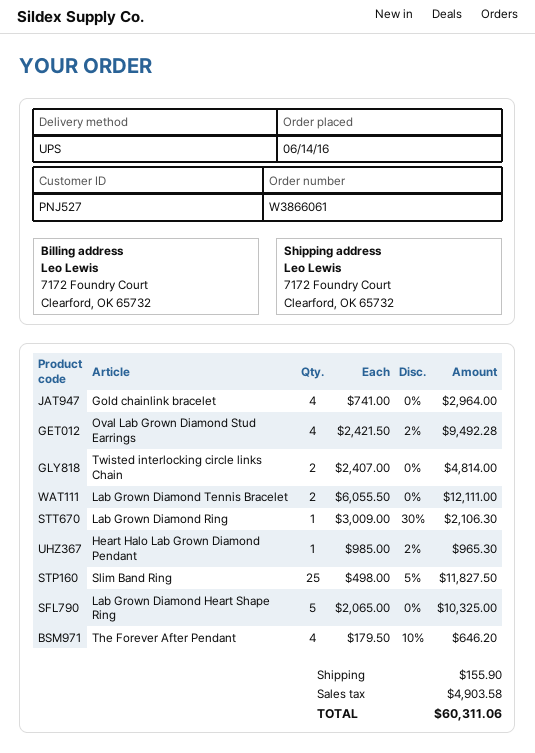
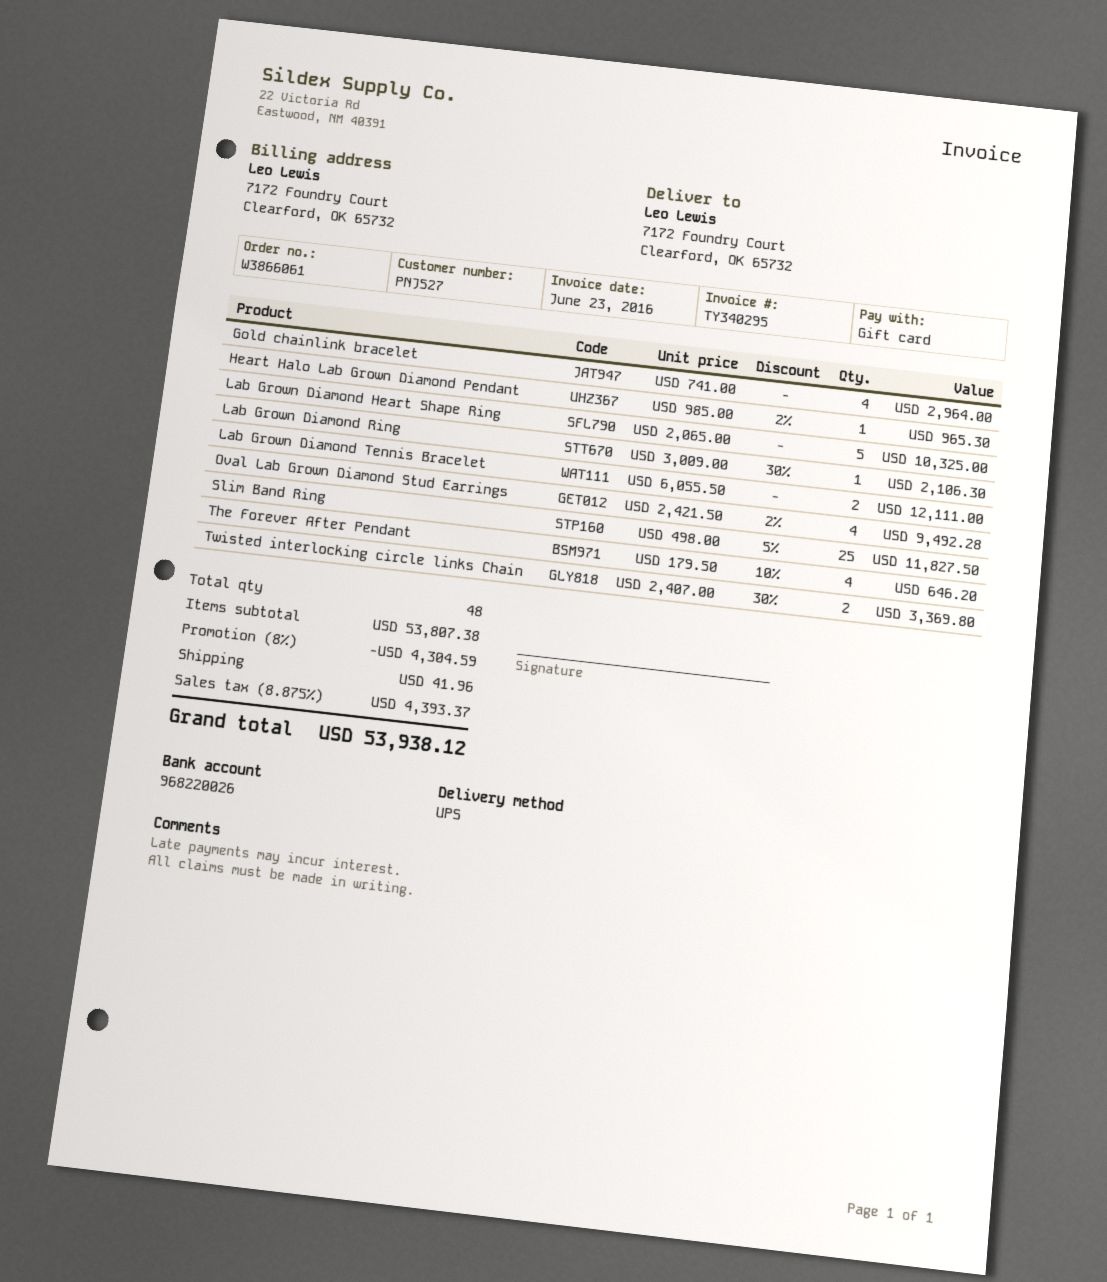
Twisted interlocking circle links Chain: 2 x 2407.00 = 4814.00 -> 2 x 2407.00 - 30% = 3369.80
discount: none -> 8% = 4304.59
shipping: 155.90 -> 41.96
tax: 4903.58 -> 4393.37
total: 60311.06 -> 53938.12

